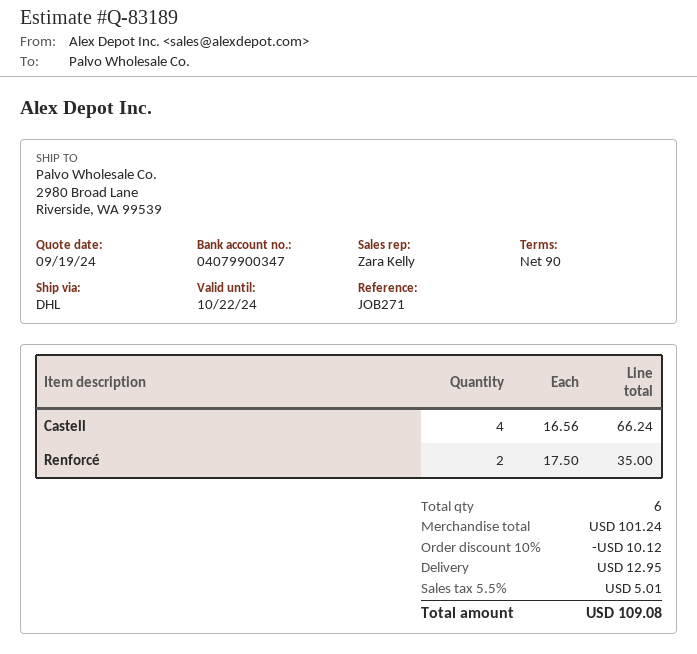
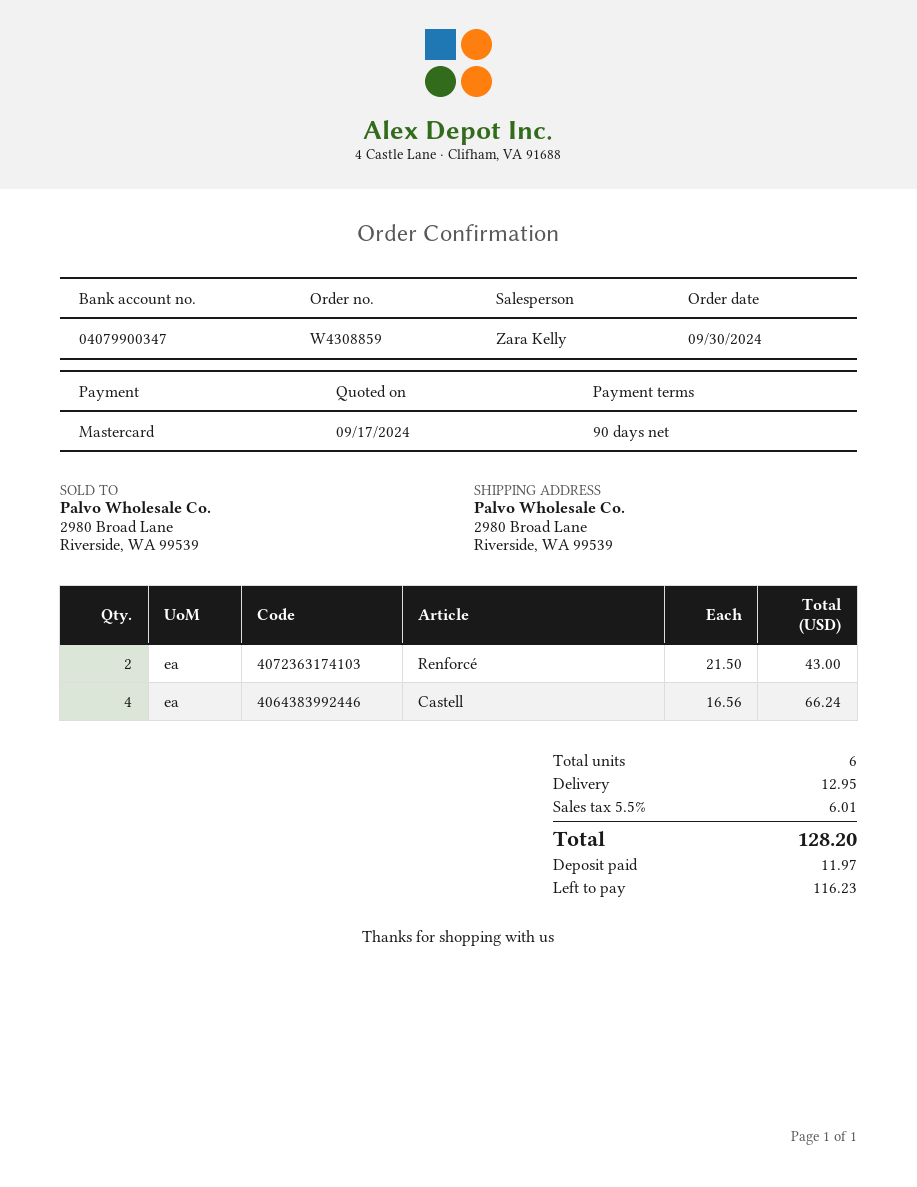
quote date: 2024-09-19 -> 2024-09-17
Renforcé: 2 x 17.50 = 35.00 -> 2 x 21.50 = 43.00
discount: 10% = 10.12 -> none
tax: 5.5% = 5.01 -> 5.5% = 6.01
total: 109.08 -> 128.20

